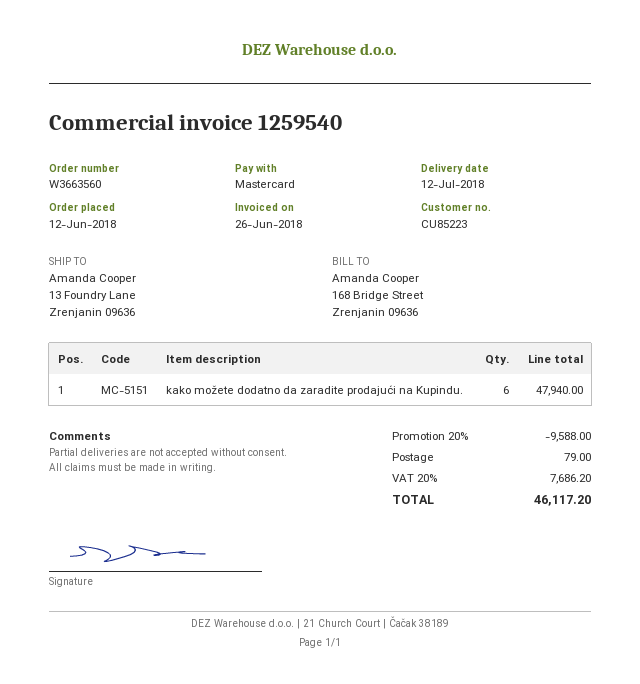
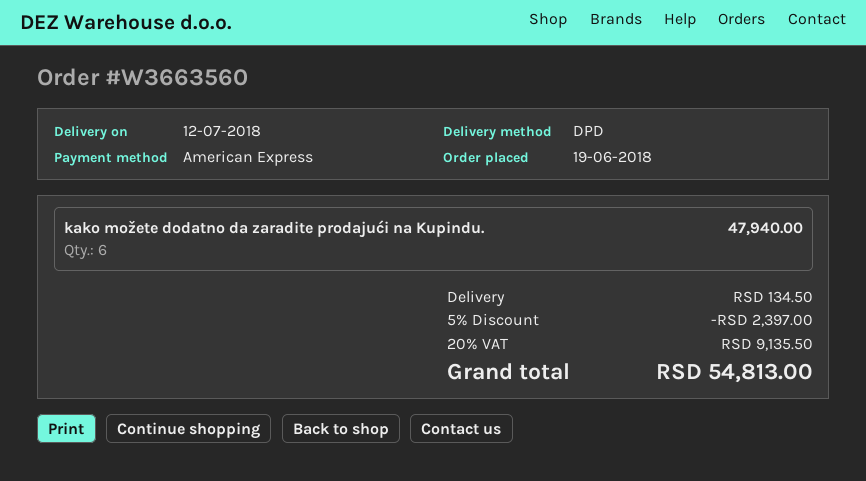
order date: 2018-06-12 -> 2018-06-19
payment method: Mastercard -> American Express
discount: 20% = 9588.00 -> 5% = 2397.00
shipping: 79.00 -> 134.50
tax: 20% = 7686.20 -> 20% = 9135.50
total: 46117.20 -> 54813.00

